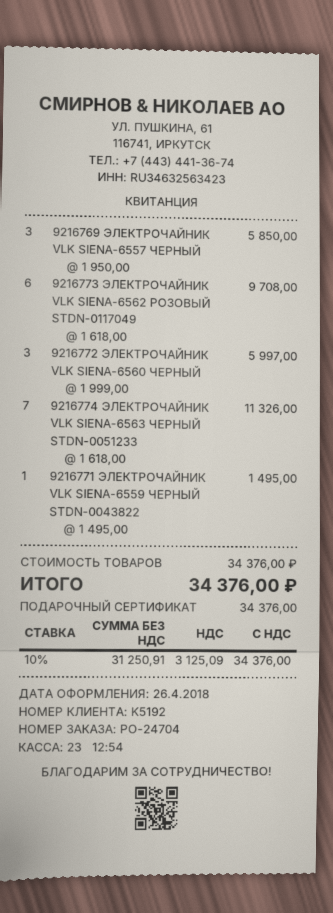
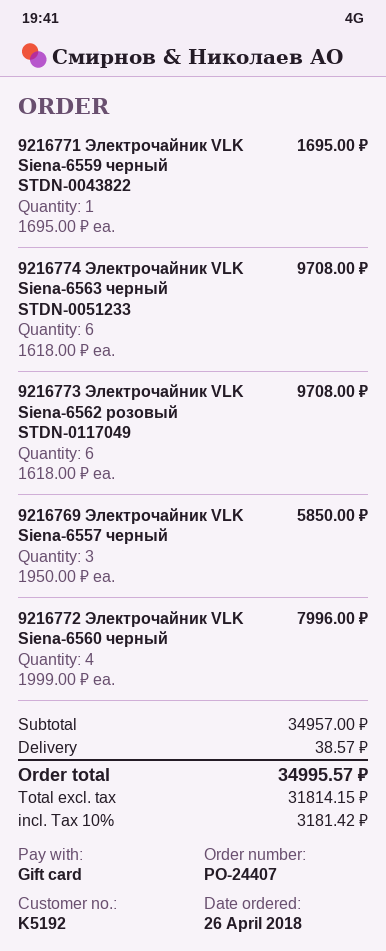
order number: PO-24704 -> PO-24407
9216772 ЭЛЕКТРОЧАЙНИК VLK SIENA-6560 ЧЕРНЫЙ: 3 x 1999.00 = 5997.00 -> 4 x 1999.00 = 7996.00
9216774 ЭЛЕКТРОЧАЙНИК VLK SIENA-6563 ЧЕРНЫЙ STDN-0051233: 7 x 1618.00 = 11326.00 -> 6 x 1618.00 = 9708.00
9216771 ЭЛЕКТРОЧАЙНИК VLK SIENA-6559 ЧЕРНЫЙ STDN-0043822: 1 x 1495.00 = 1495.00 -> 1 x 1695.00 = 1695.00
subtotal: 34376.00 -> 34957.00
shipping: none -> 38.57
net: 31250.91 -> 31814.15
tax: 10% = 3125.09 -> 10% = 3181.42
total: 34376.00 -> 34995.57

